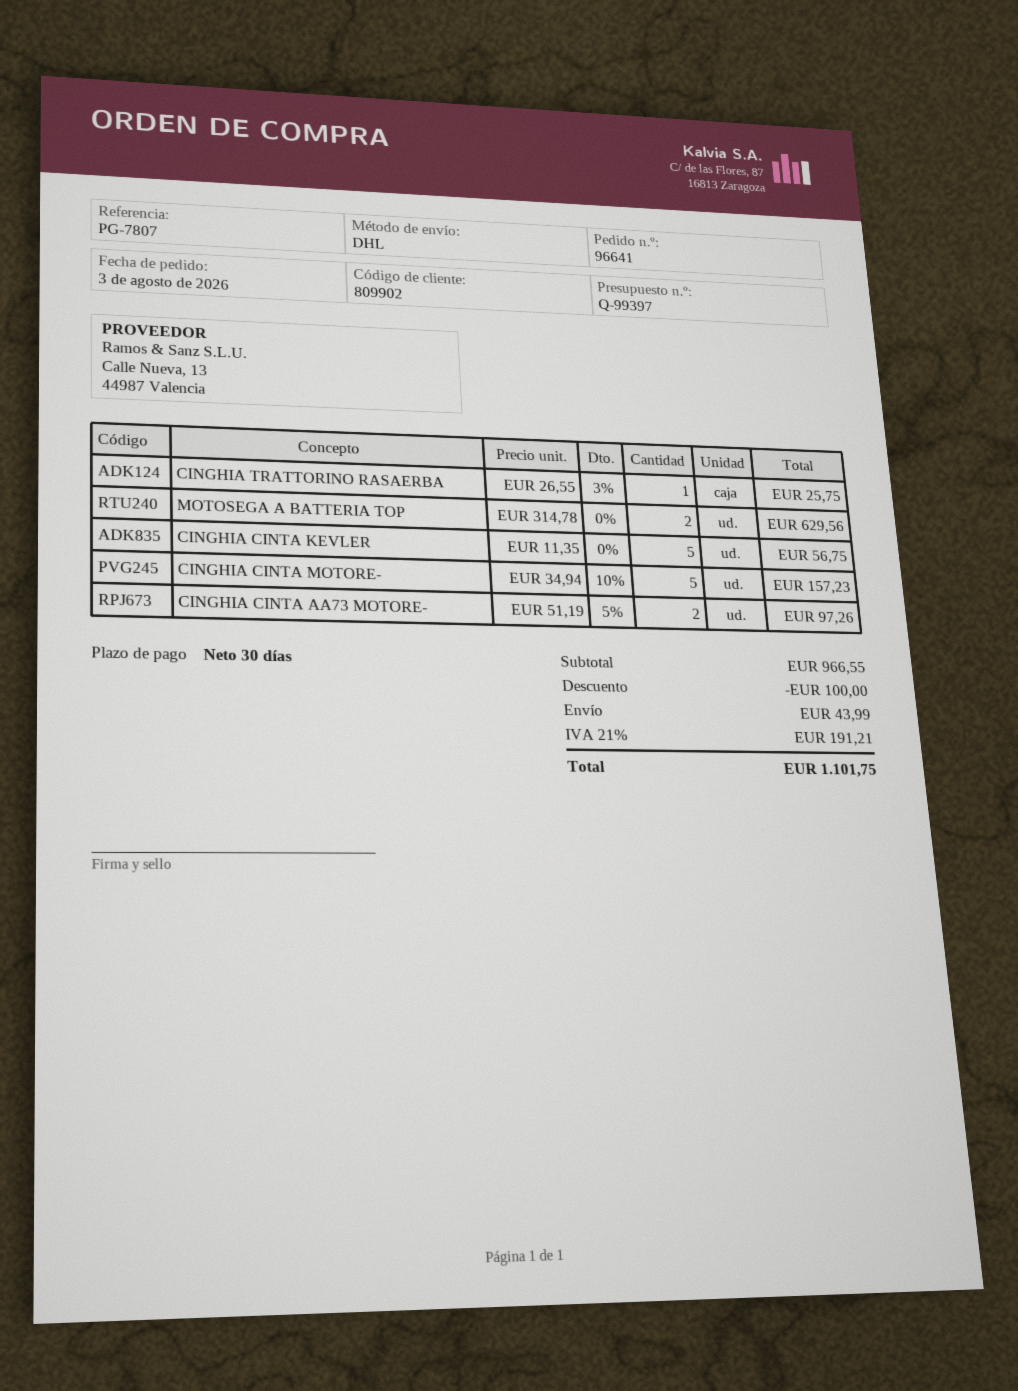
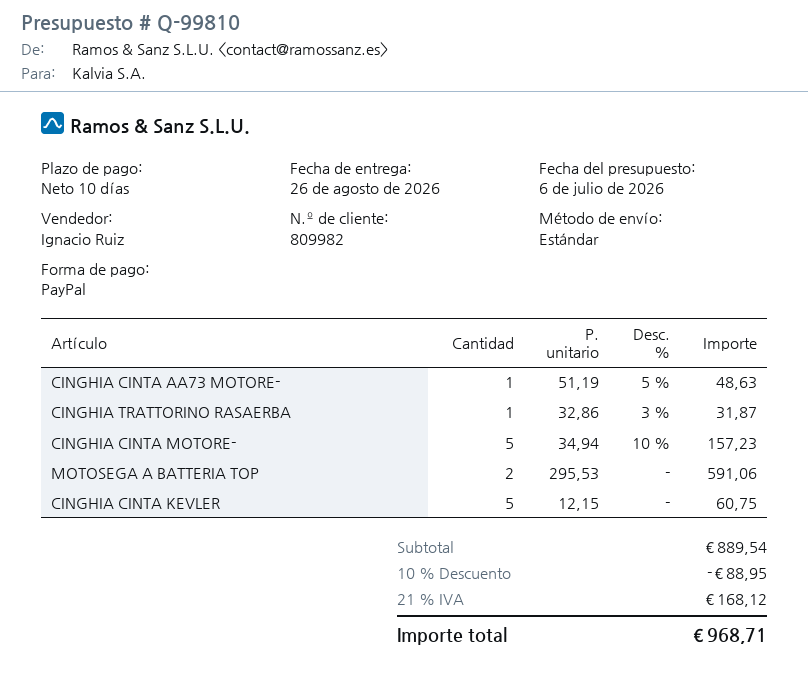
quote number: Q-99397 -> Q-99810
payment terms: 30 days -> 10 days
customer number: 809902 -> 809982
shipping method: DHL -> standard
CINGHIA TRATTORINO RASAERBA: 1 x 26.55 - 3% = 25.75 -> 1 x 32.86 - 3% = 31.87
MOTOSEGA A BATTERIA TOP: 2 x 314.78 = 629.56 -> 2 x 295.53 = 591.06
CINGHIA CINTA KEVLER: 5 x 11.35 = 56.75 -> 5 x 12.15 = 60.75
CINGHIA CINTA AA73 MOTORE-: 2 x 51.19 - 5% = 97.26 -> 1 x 51.19 - 5% = 48.63
subtotal: 966.55 -> 889.54
discount: 100.00 -> 88.95
shipping: 43.99 -> none
tax: 21% = 191.21 -> 21% = 168.12
total: 1101.75 -> 968.71

